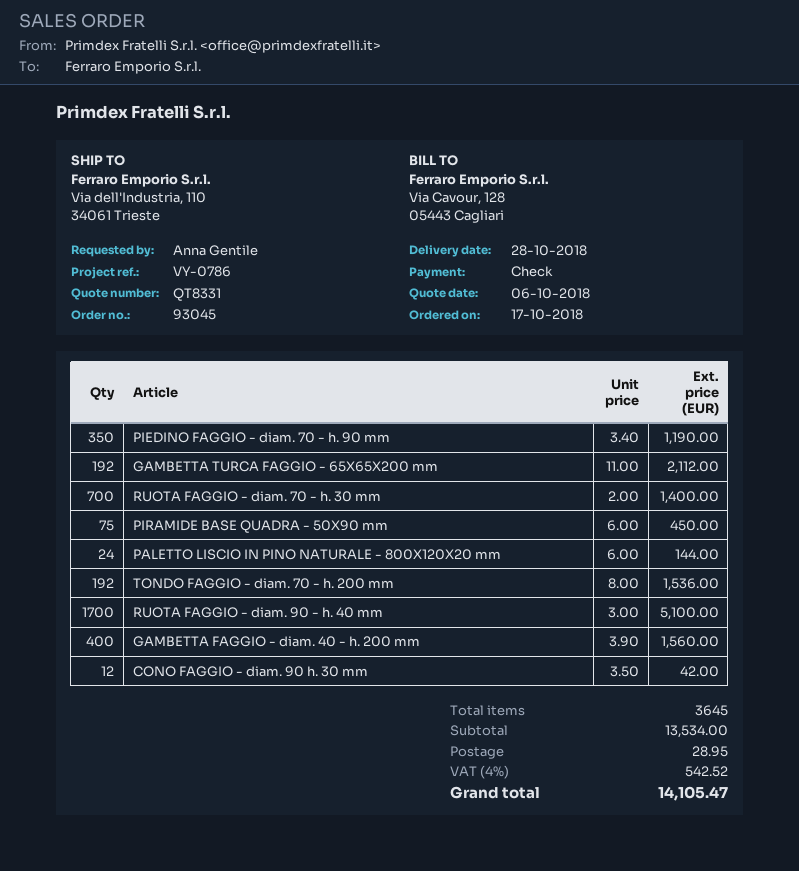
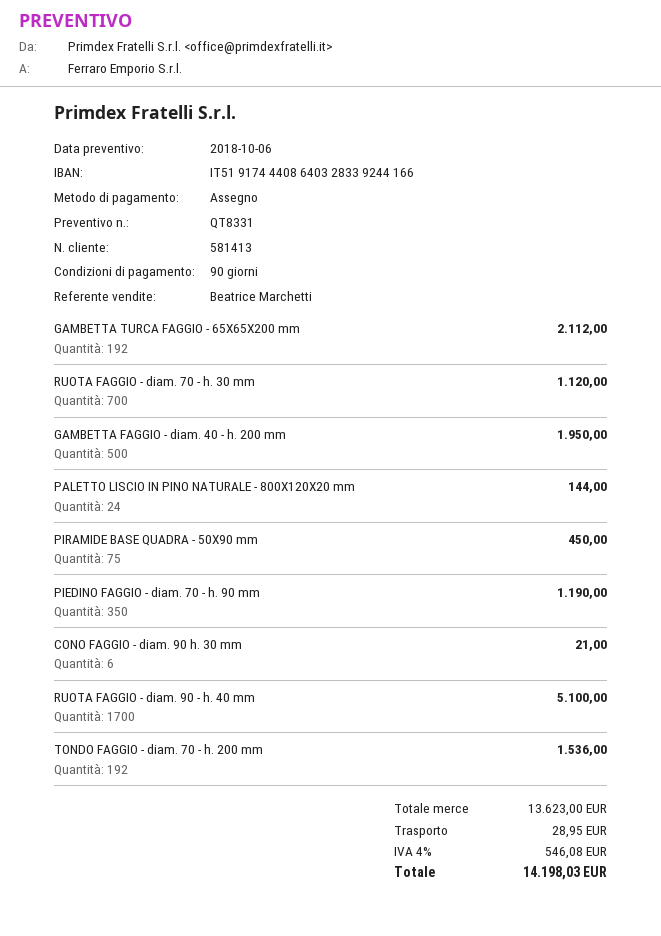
RUOTA FAGGIO - diam. 70 - h. 30 mm: 700 for 1400.00 -> 700 for 1120.00
GAMBETTA FAGGIO - diam. 40 - h. 200 mm: 400 for 1560.00 -> 500 for 1950.00
CONO FAGGIO - diam. 90 h. 30 mm: 12 for 42.00 -> 6 for 21.00
subtotal: 13534.00 -> 13623.00
tax: 4% = 542.52 -> 4% = 546.08
total: 14105.47 -> 14198.03

